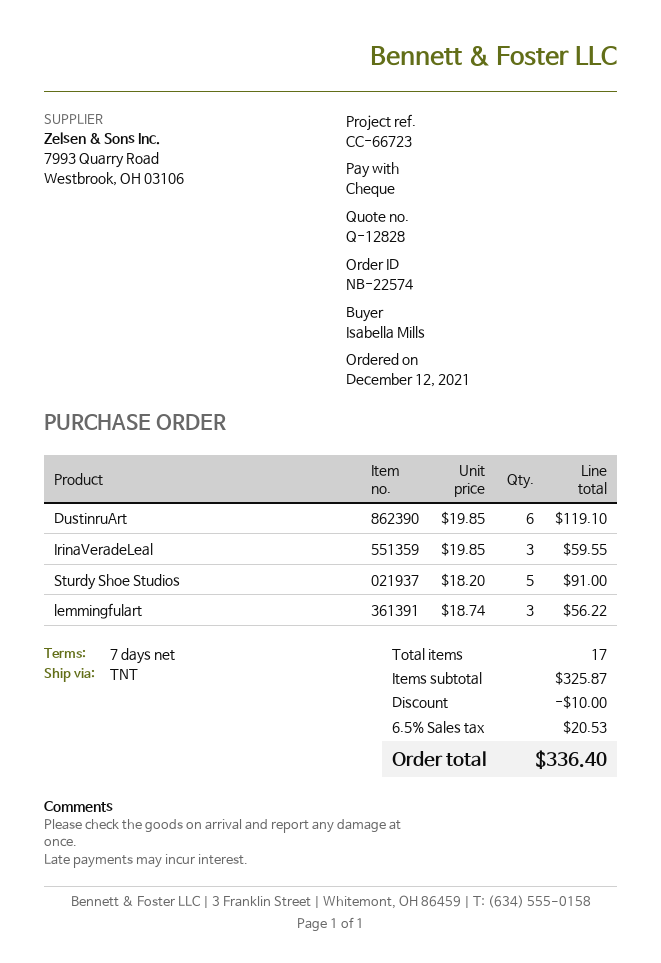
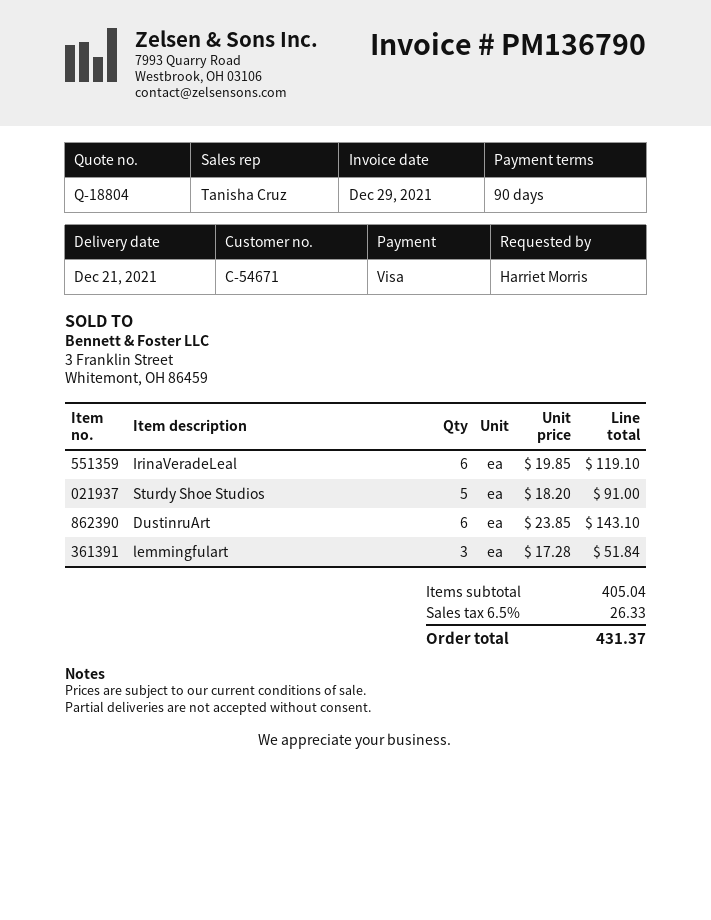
quote number: Q-12828 -> Q-18804
payment terms: 7 days -> 90 days
ordered by: Isabella Mills -> Harriet Morris
payment method: cheque -> Visa
DustinruArt: 6 x 19.85 = 119.10 -> 6 x 23.85 = 143.10
IrinaVeradeLeal: 3 x 19.85 = 59.55 -> 6 x 19.85 = 119.10
lemmingfulart: 3 x 18.74 = 56.22 -> 3 x 17.28 = 51.84
subtotal: 325.87 -> 405.04
discount: 10.00 -> none
tax: 6.5% = 20.53 -> 6.5% = 26.33
total: 336.40 -> 431.37

